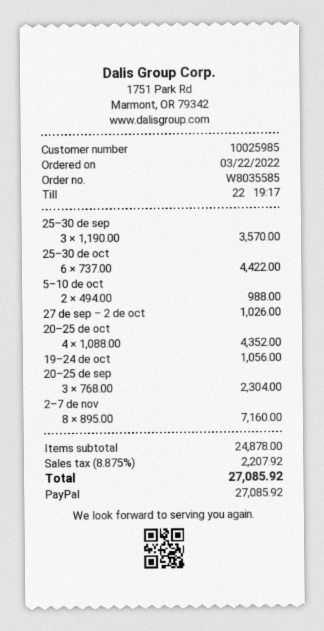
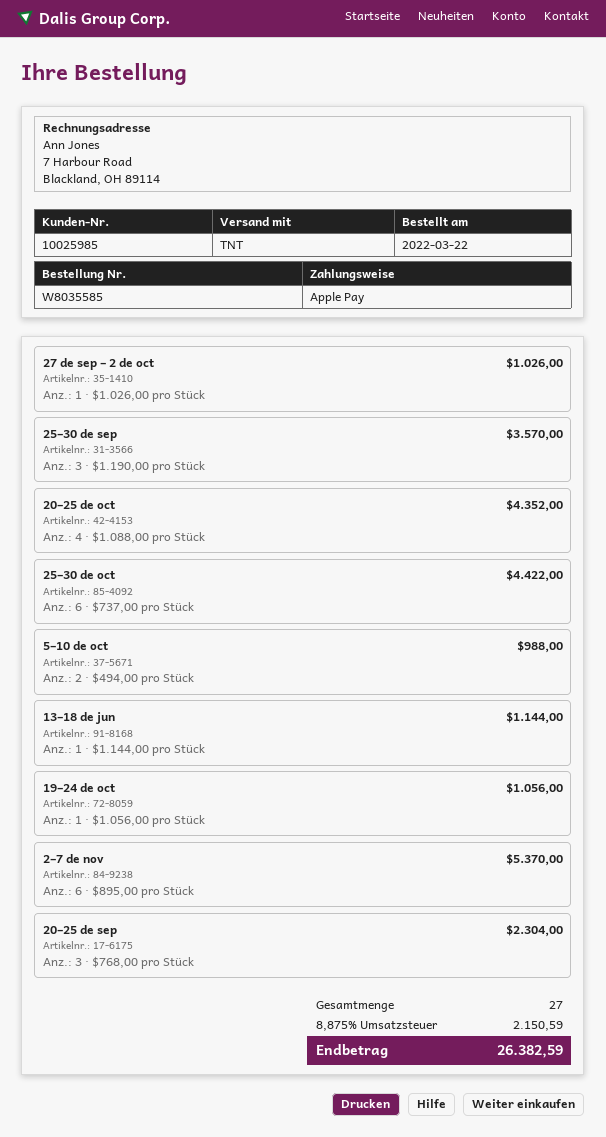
payment method: PayPal -> Apple Pay
2–7 de nov: 8 x 895.00 = 7160.00 -> 6 x 895.00 = 5370.00
13–18 de jun: none -> 1 x 1144.00 = 1144.00
tax: 8.875% = 2207.92 -> 8.875% = 2150.59
total: 27085.92 -> 26382.59

